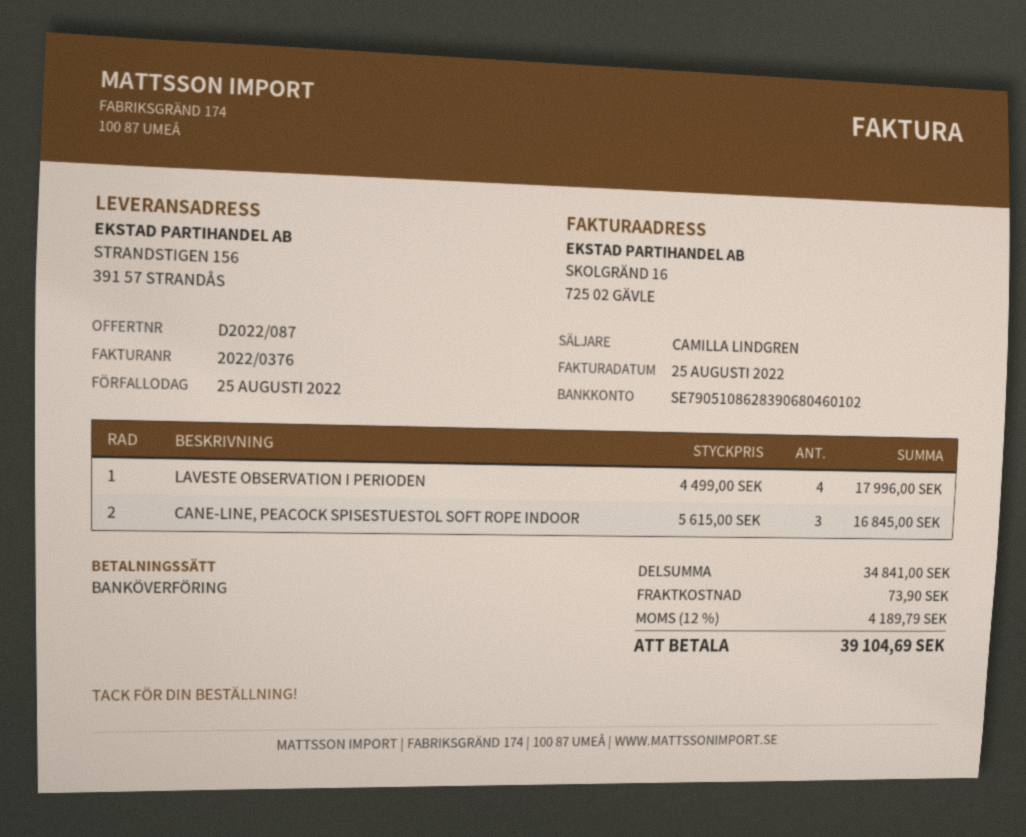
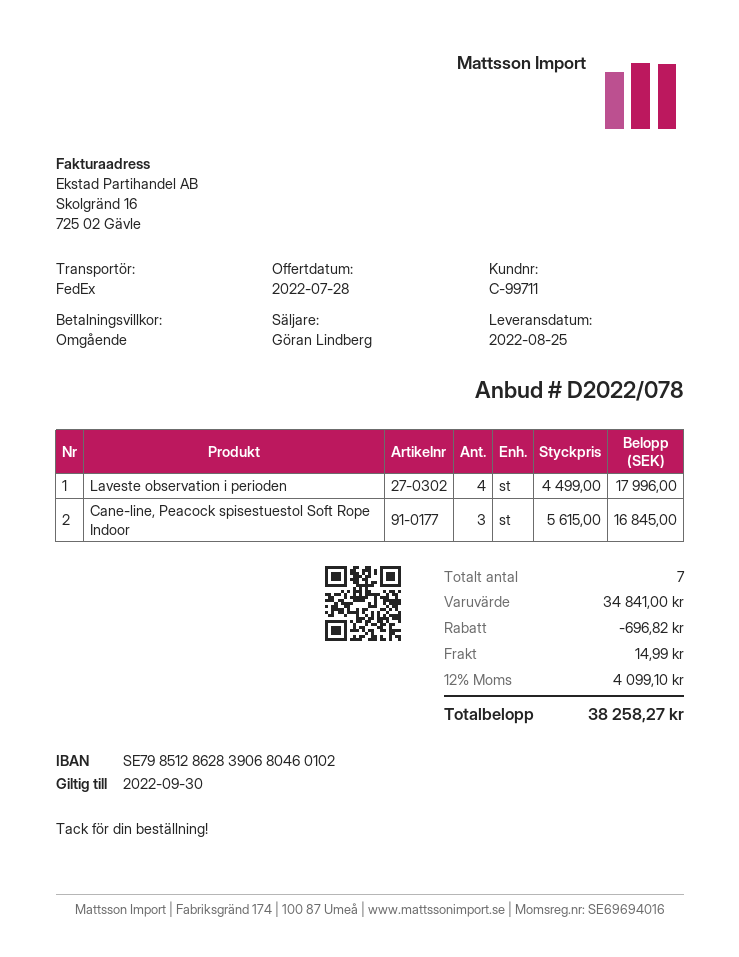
quote number: D2022/087 -> D2022/078
sales rep: CAMILLA LINDGREN -> Göran Lindberg
bank account: SE7905108628390680460102 -> SE7985128628390680460102
discount: none -> 696.82
shipping: 73.90 -> 14.99
tax: 12% = 4189.79 -> 12% = 4099.10
total: 39104.69 -> 38258.27

